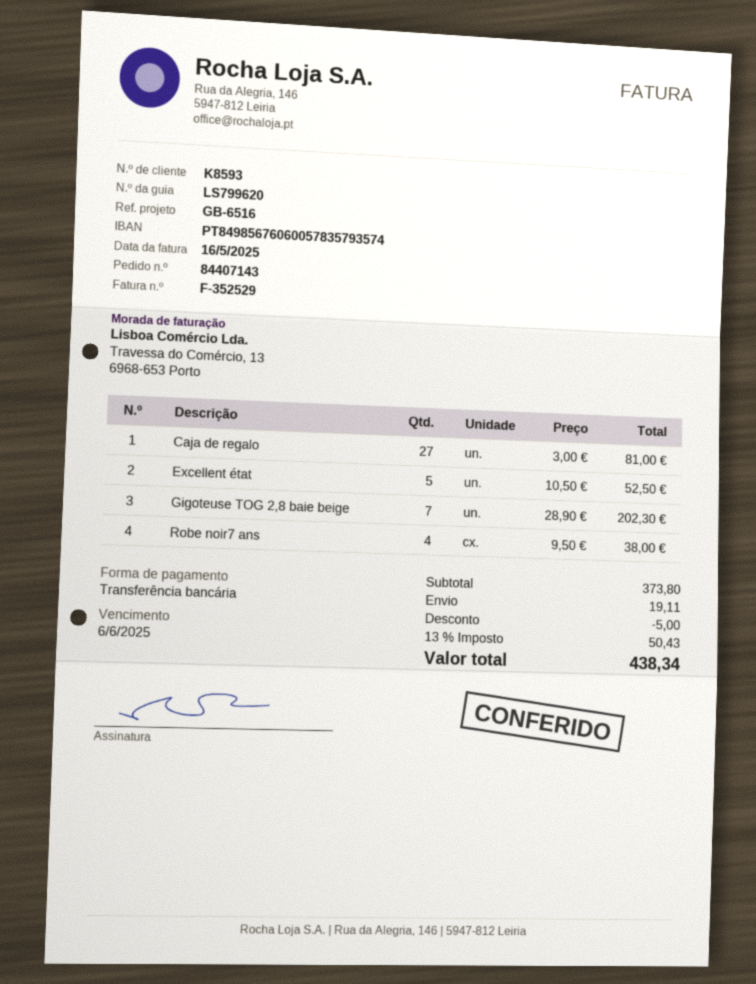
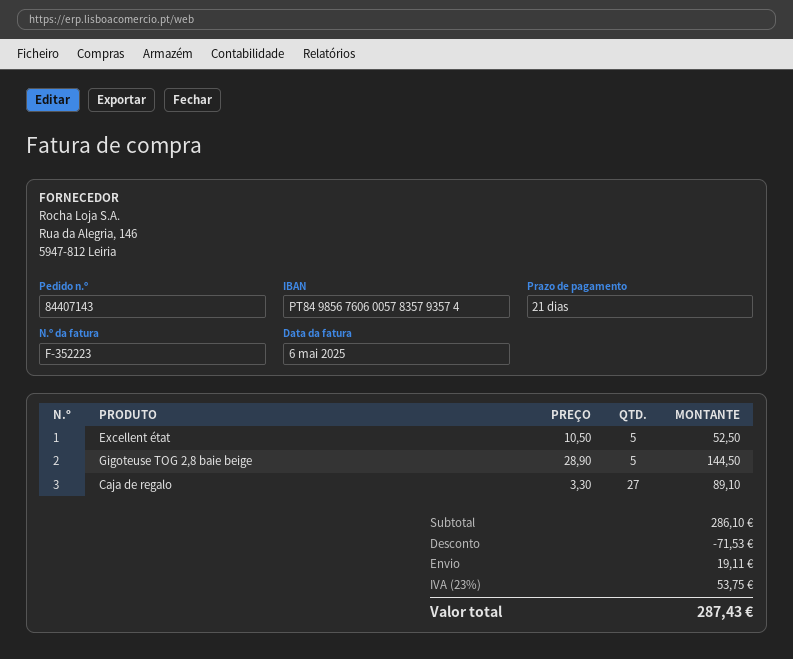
invoice number: F-352529 -> F-352223
invoice date: 2025-05-16 -> 2025-05-06
Caja de regalo: 27 x 3.00 = 81.00 -> 27 x 3.30 = 89.10
Gigoteuse TOG 2,8 baie beige: 7 x 28.90 = 202.30 -> 5 x 28.90 = 144.50
Robe noir7 ans: 4 x 9.50 = 38.00 -> none
subtotal: 373.80 -> 286.10
discount: 5.00 -> 71.53
tax: 13% = 50.43 -> 23% = 53.75
total: 438.34 -> 287.43

